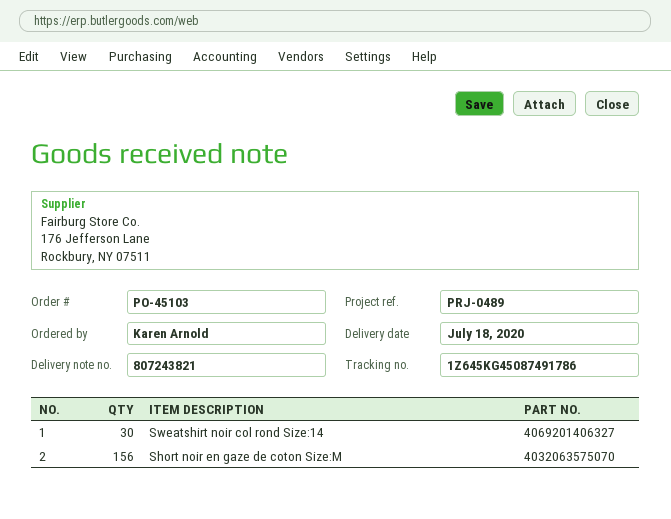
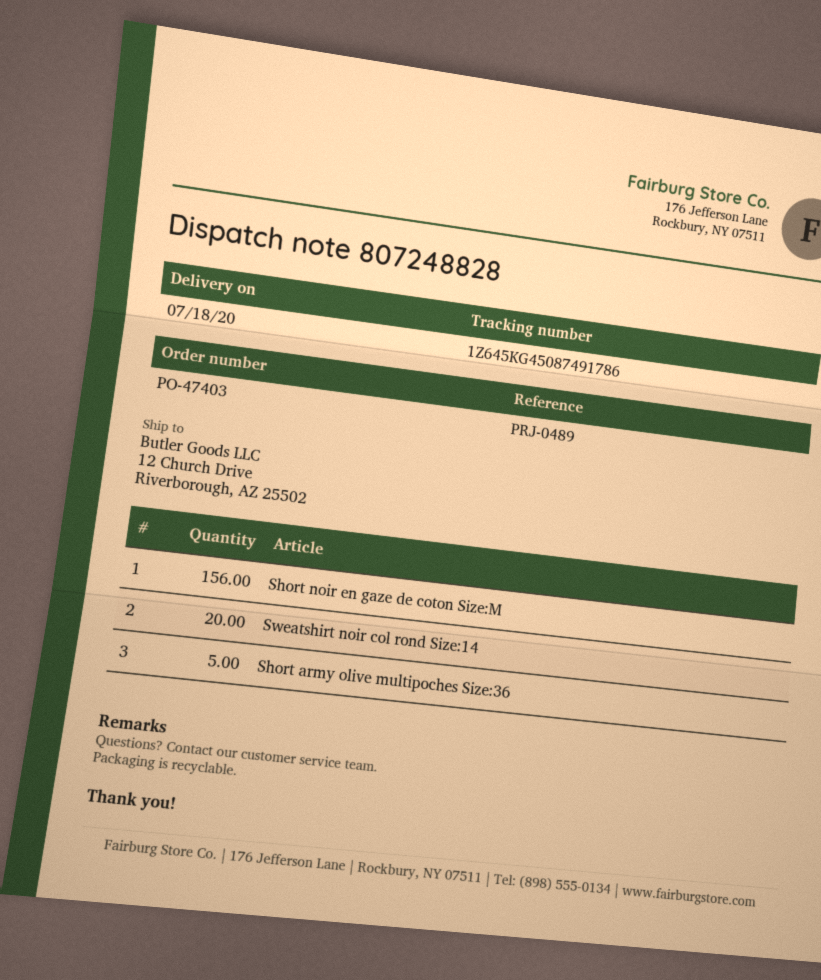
order number: PO-45103 -> PO-47403
delivery note number: 807243821 -> 807248828
Sweatshirt noir col rond Size:14: 30 -> 20
Short army olive multipoches Size:36: none -> 5

